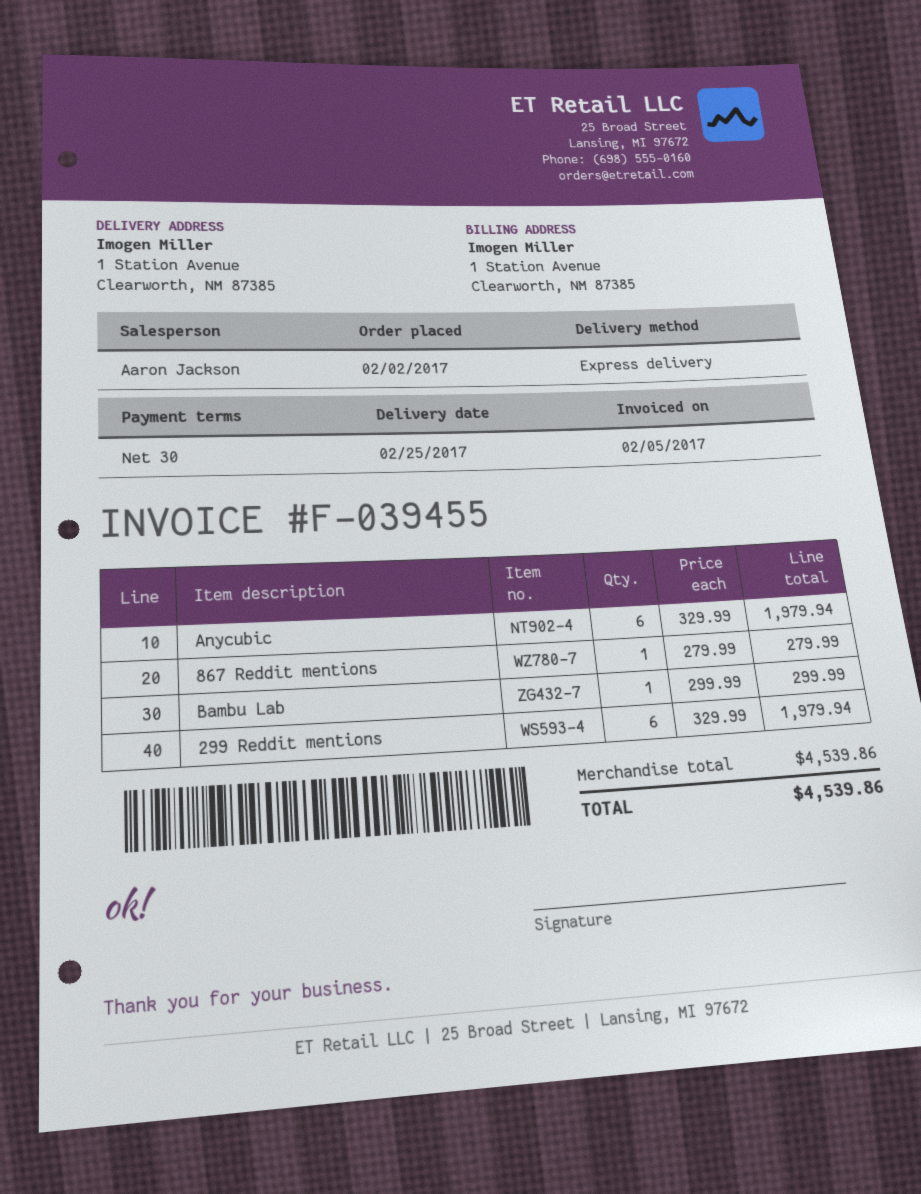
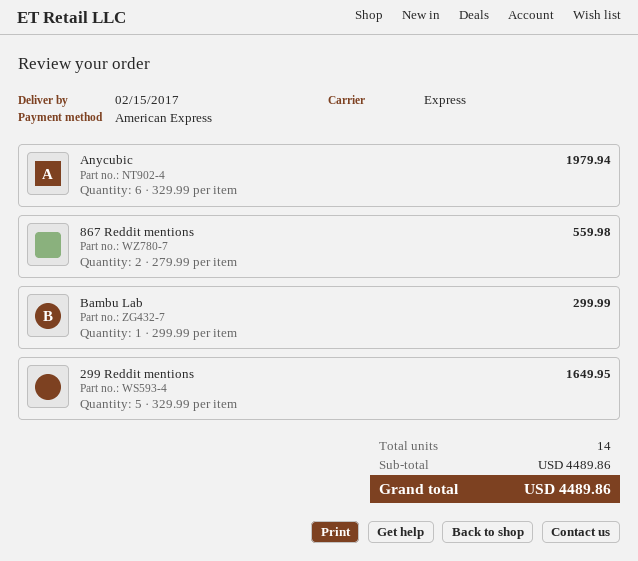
delivery date: 2017-02-25 -> 2017-02-15
867 Reddit mentions: 1 x 279.99 = 279.99 -> 2 x 279.99 = 559.98
299 Reddit mentions: 6 x 329.99 = 1979.94 -> 5 x 329.99 = 1649.95
subtotal: 4539.86 -> 4489.86
total: 4539.86 -> 4489.86

